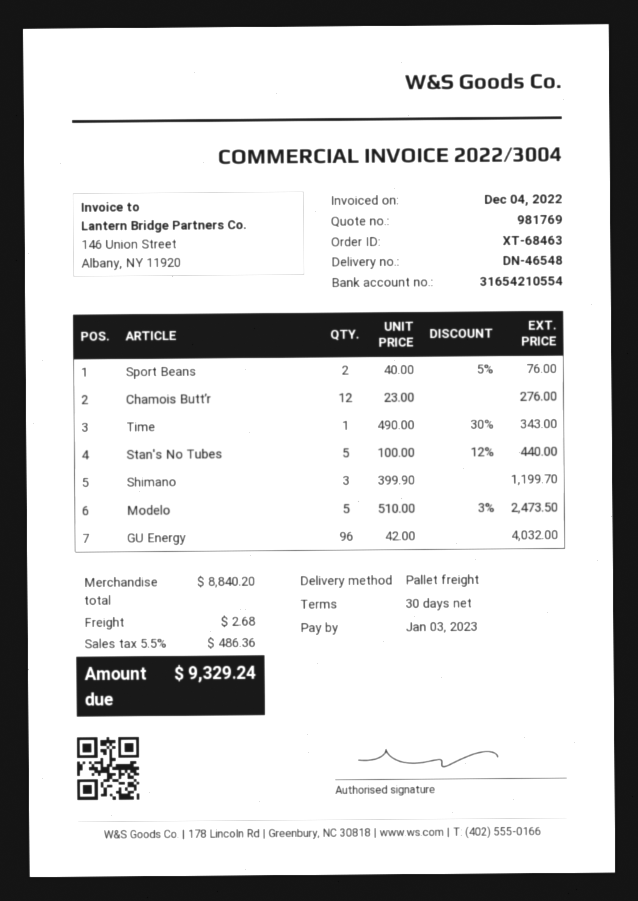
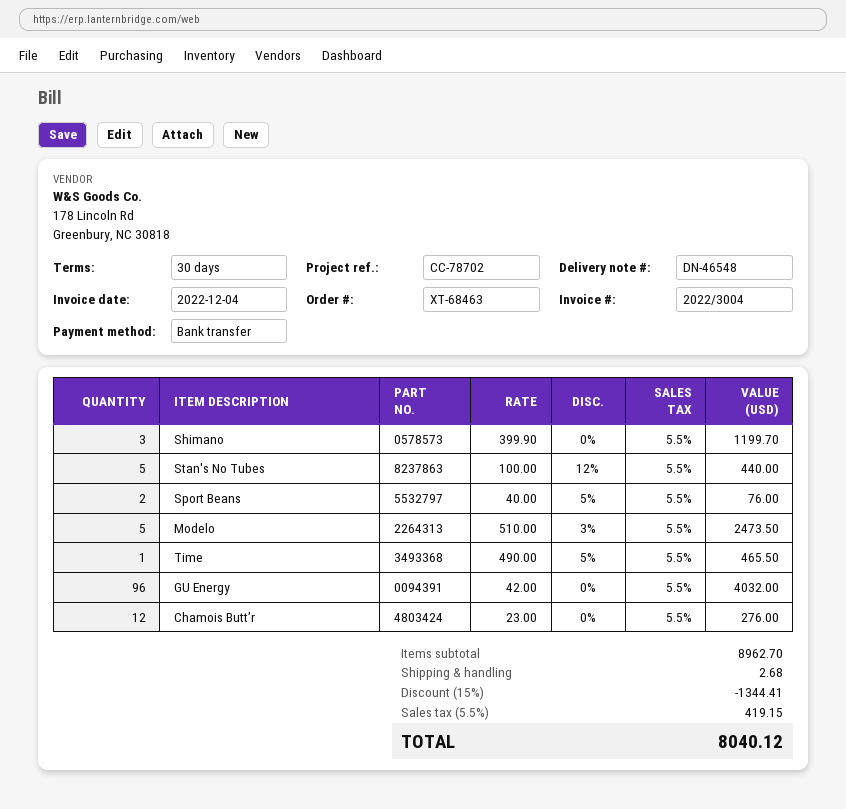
Time: 1 x 490.00 - 30% = 343.00 -> 1 x 490.00 - 5% = 465.50
subtotal: 8840.20 -> 8962.70
discount: none -> 15% = 1344.41
tax: 5.5% = 486.36 -> 5.5% = 419.15
total: 9329.24 -> 8040.12

